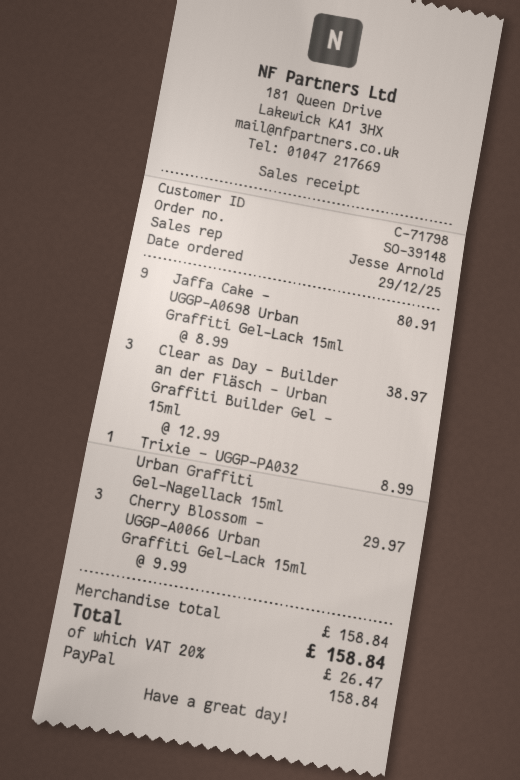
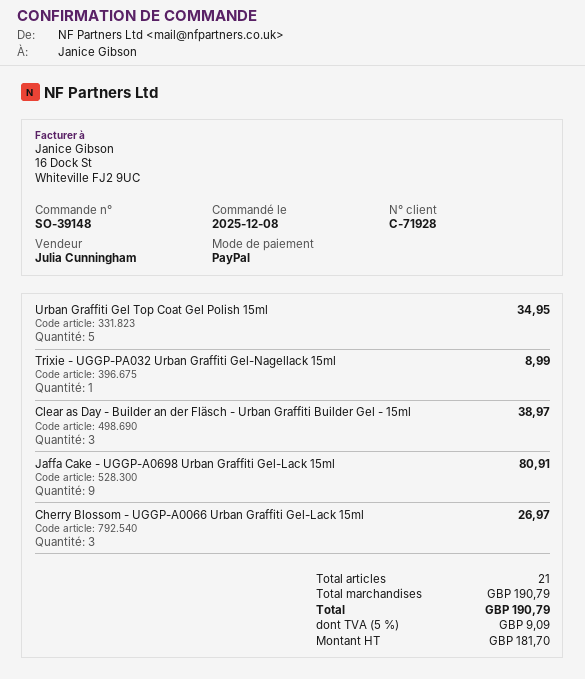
order date: 2025-12-29 -> 2025-12-08
customer number: C-71798 -> C-71928
sales rep: Jesse Arnold -> Julia Cunningham
Cherry Blossom - UGGP-A0066 Urban Graffiti Gel-Lack 15ml: 3 for 29.97 -> 3 for 26.97
Urban Graffiti Gel Top Coat Gel Polish 15ml: none -> 5 for 34.95
subtotal: 158.84 -> 190.79
tax: 20% = 26.47 -> 5% = 9.09
total: 158.84 -> 190.79

